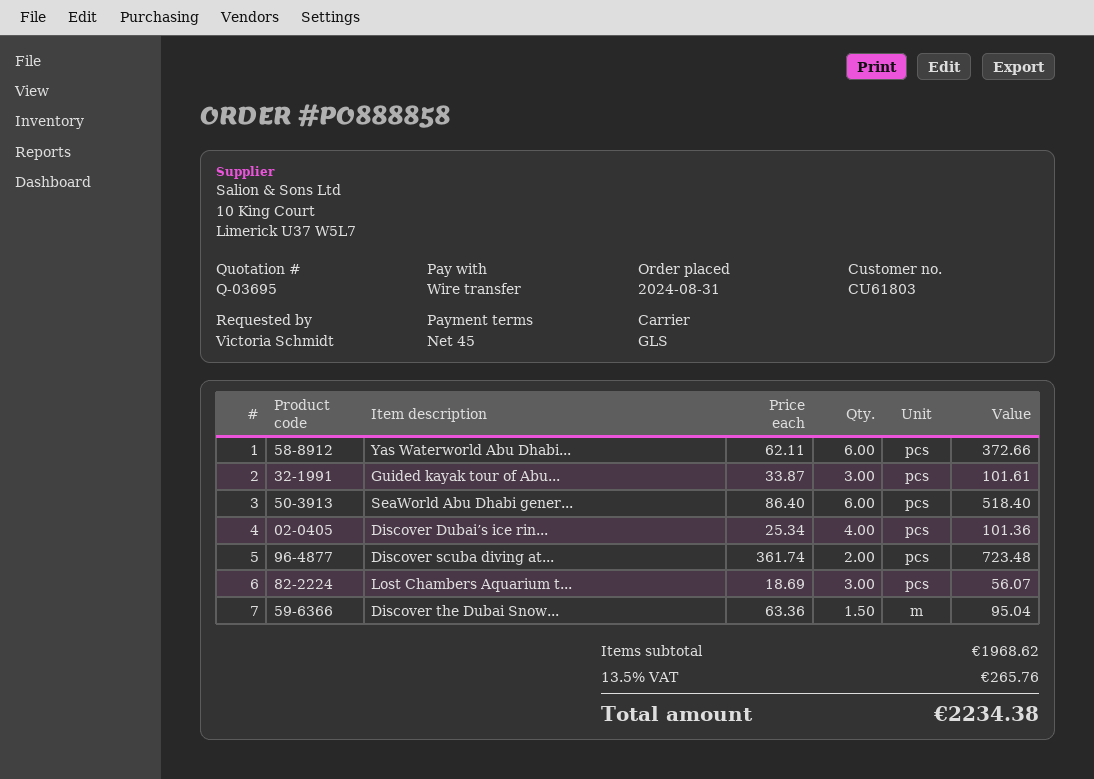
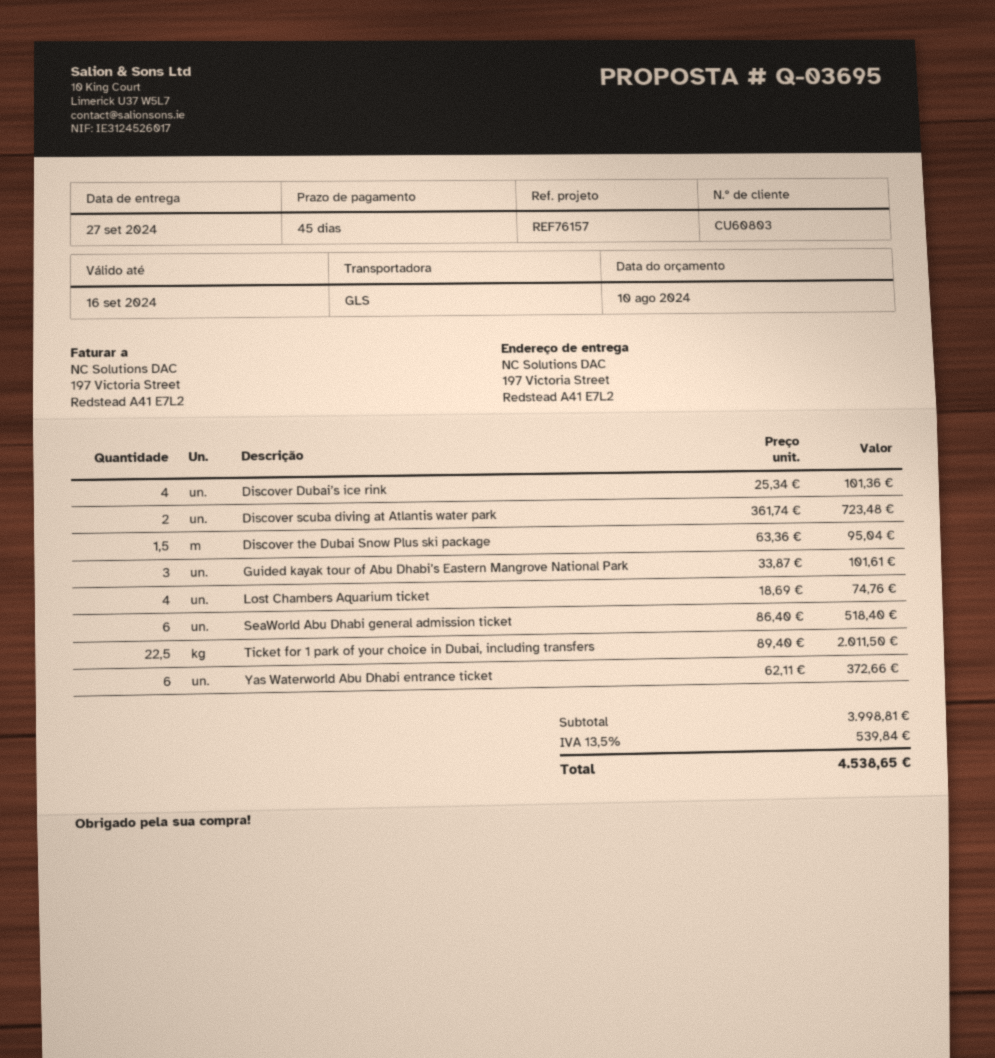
customer number: CU61803 -> CU60803
Lost Chambers Aquarium t...: 3 x 18.69 = 56.07 -> 4 x 18.69 = 74.76
Ticket for 1 park of your choice in Dubai, including transfers: none -> 22.5 x 89.40 = 2011.50
subtotal: 1968.62 -> 3998.81
tax: 13.5% = 265.76 -> 13.5% = 539.84
total: 2234.38 -> 4538.65

